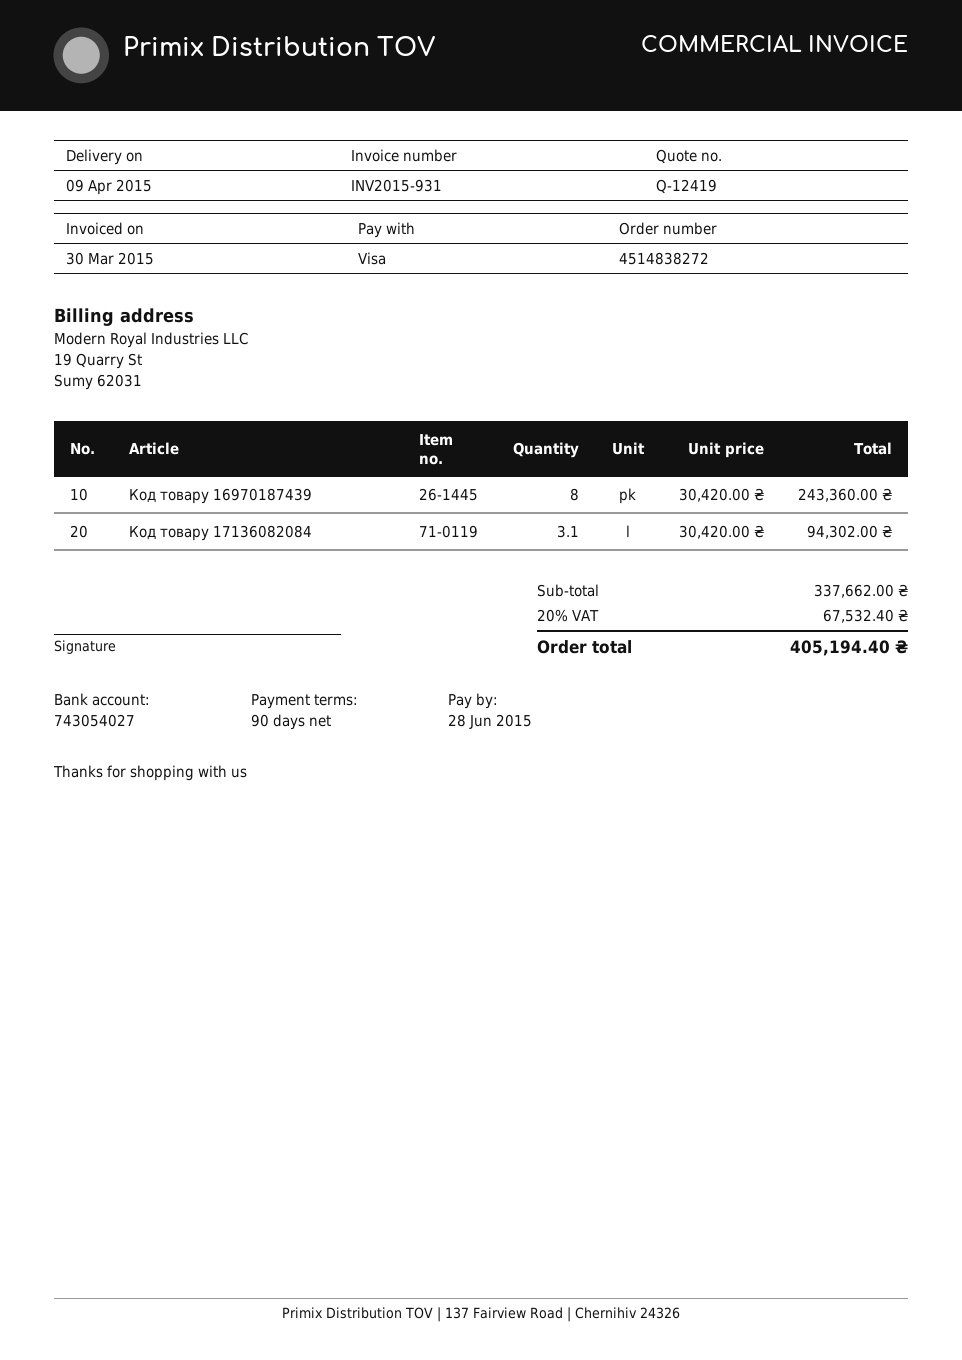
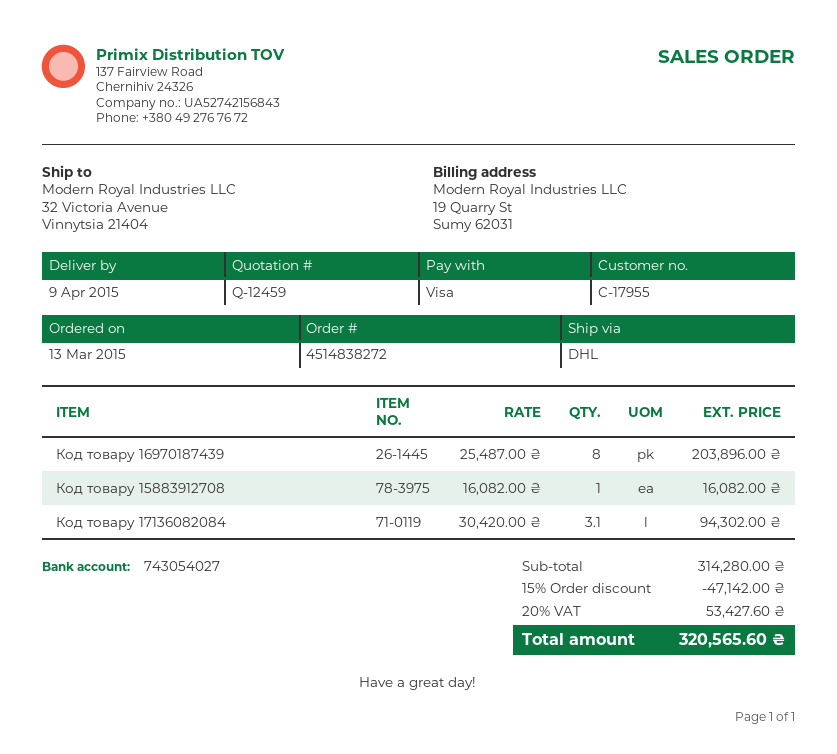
quote number: Q-12419 -> Q-12459
Код товару 16970187439: 8 x 30420.00 = 243360.00 -> 8 x 25487.00 = 203896.00
Код товару 15883912708: none -> 1 x 16082.00 = 16082.00
subtotal: 337662.00 -> 314280.00
discount: none -> 15% = 47142.00
tax: 20% = 67532.40 -> 20% = 53427.60
total: 405194.40 -> 320565.60

